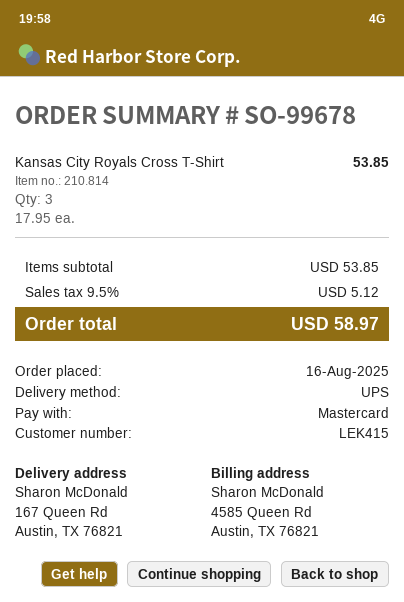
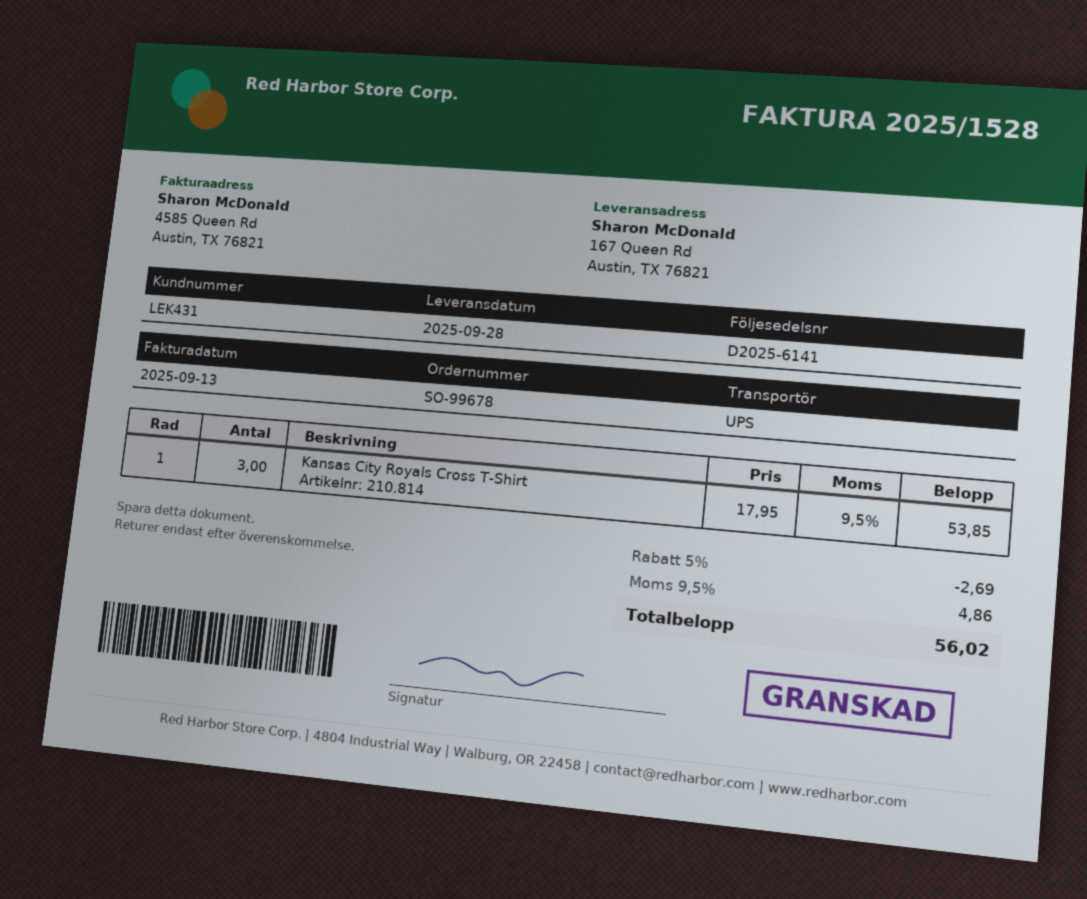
customer number: LEK415 -> LEK431
discount: none -> 5% = 2.69
tax: 9.5% = 5.12 -> 9.5% = 4.86
total: 58.97 -> 56.02

